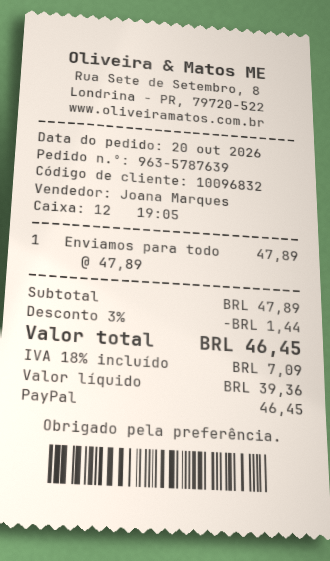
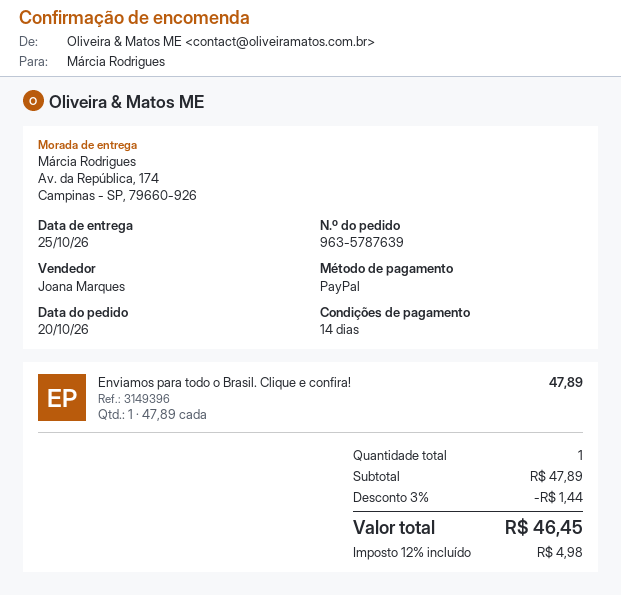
tax: 18% = 7.09 -> 12% = 4.98

